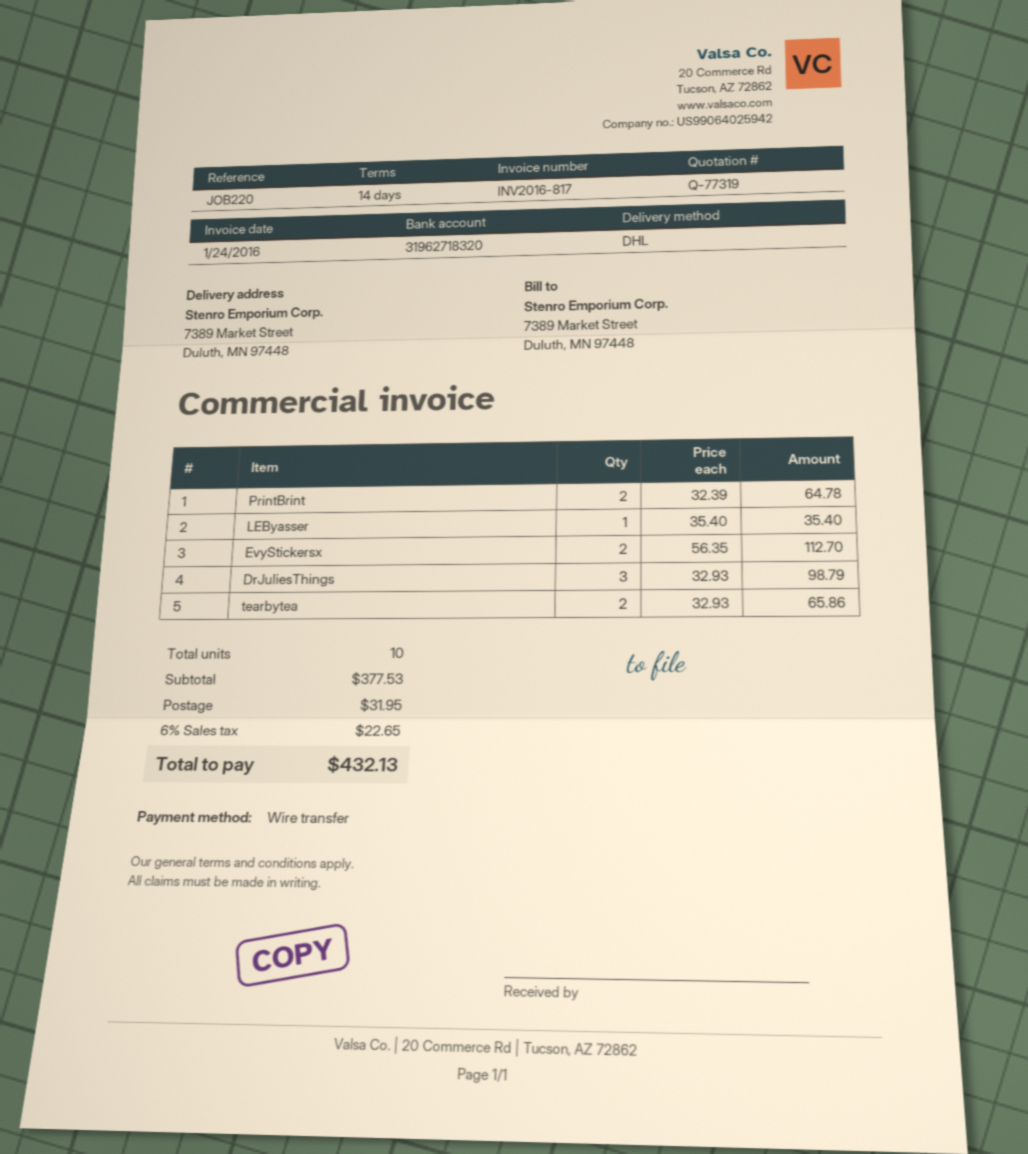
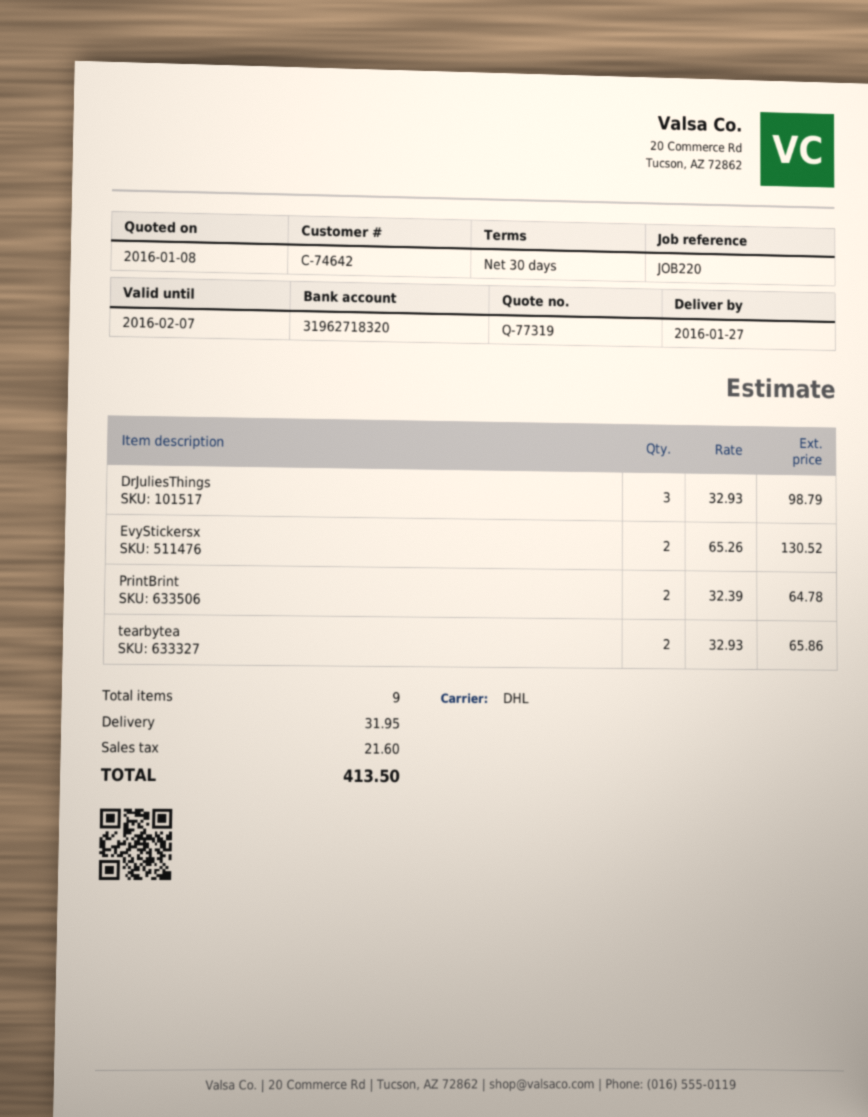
payment terms: 14 days -> 30 days
LEByasser: 1 x 35.40 = 35.40 -> none
EvyStickersx: 2 x 56.35 = 112.70 -> 2 x 65.26 = 130.52
total quantity: 10 -> 9
tax: 22.65 -> 21.60
total: 432.13 -> 413.50

